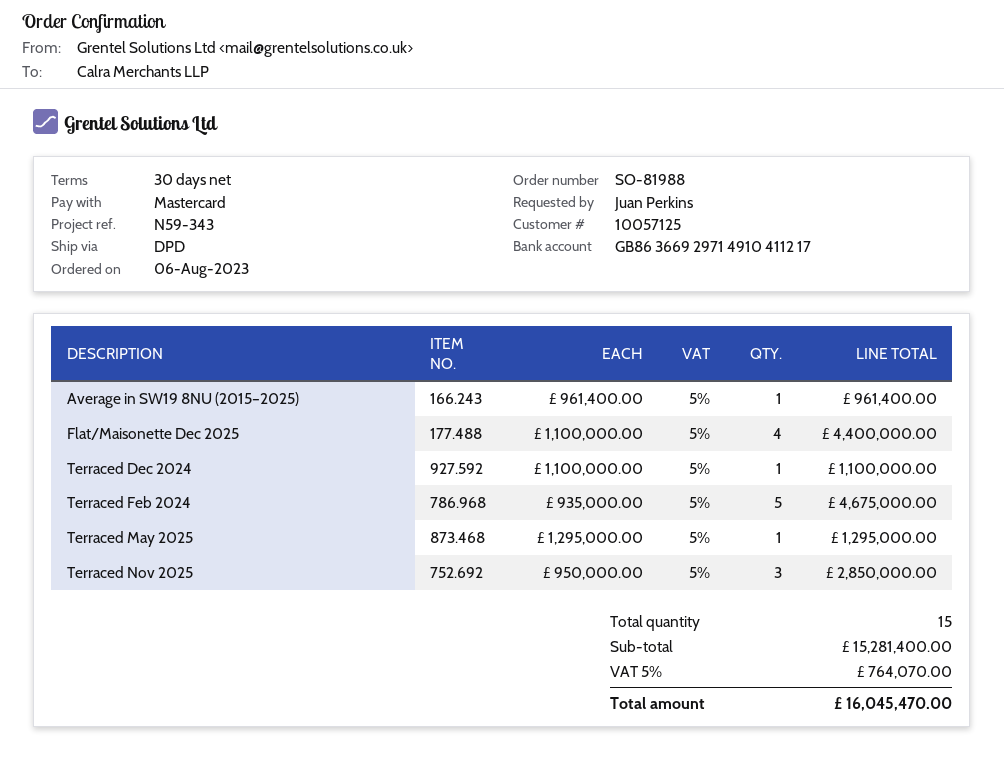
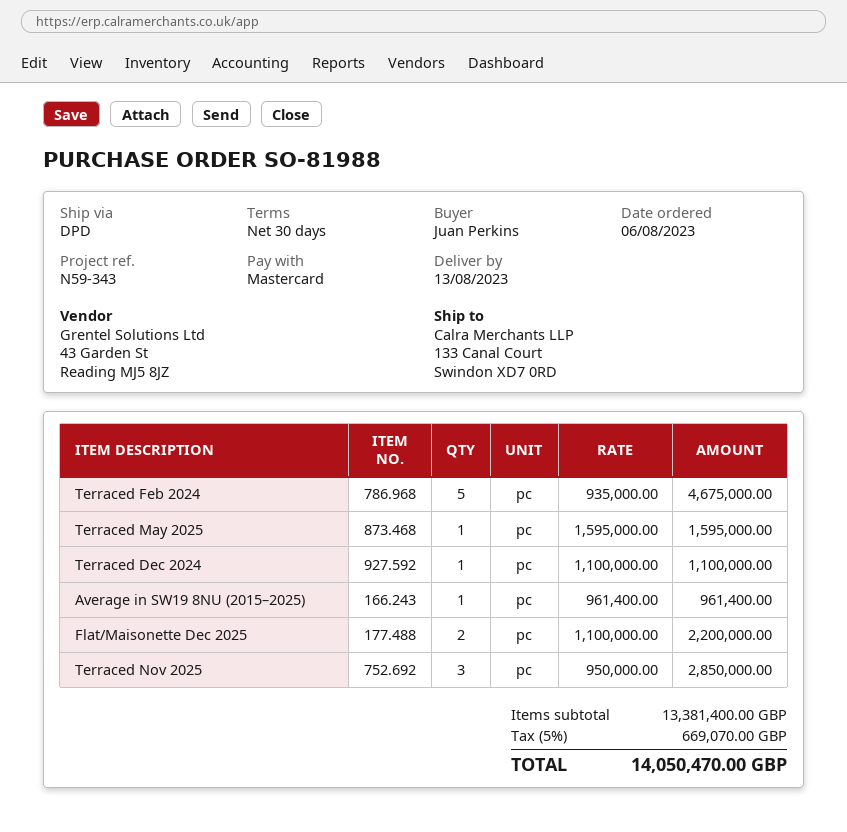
Flat/Maisonette Dec 2025: 4 x 1100000.00 = 4400000.00 -> 2 x 1100000.00 = 2200000.00
Terraced May 2025: 1 x 1295000.00 = 1295000.00 -> 1 x 1595000.00 = 1595000.00
subtotal: 15281400.00 -> 13381400.00
tax: 5% = 764070.00 -> 5% = 669070.00
total: 16045470.00 -> 14050470.00

